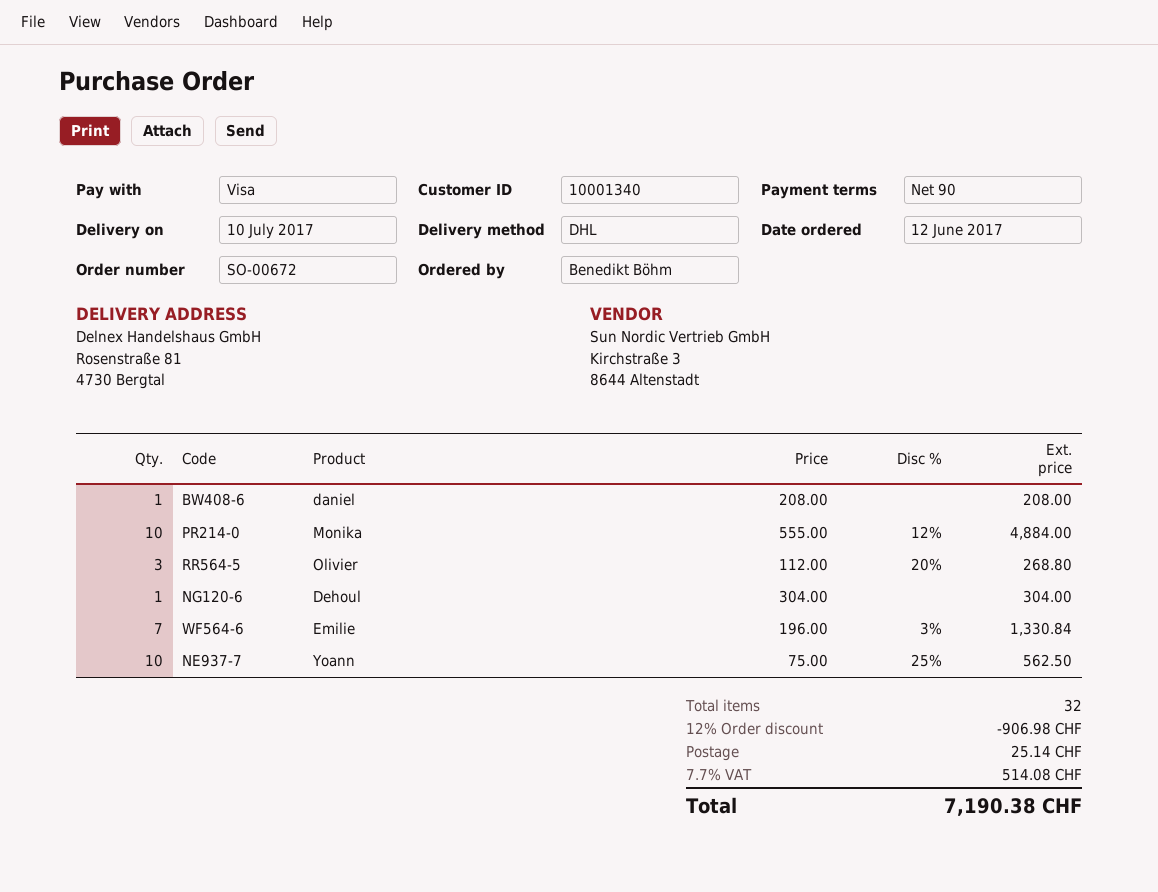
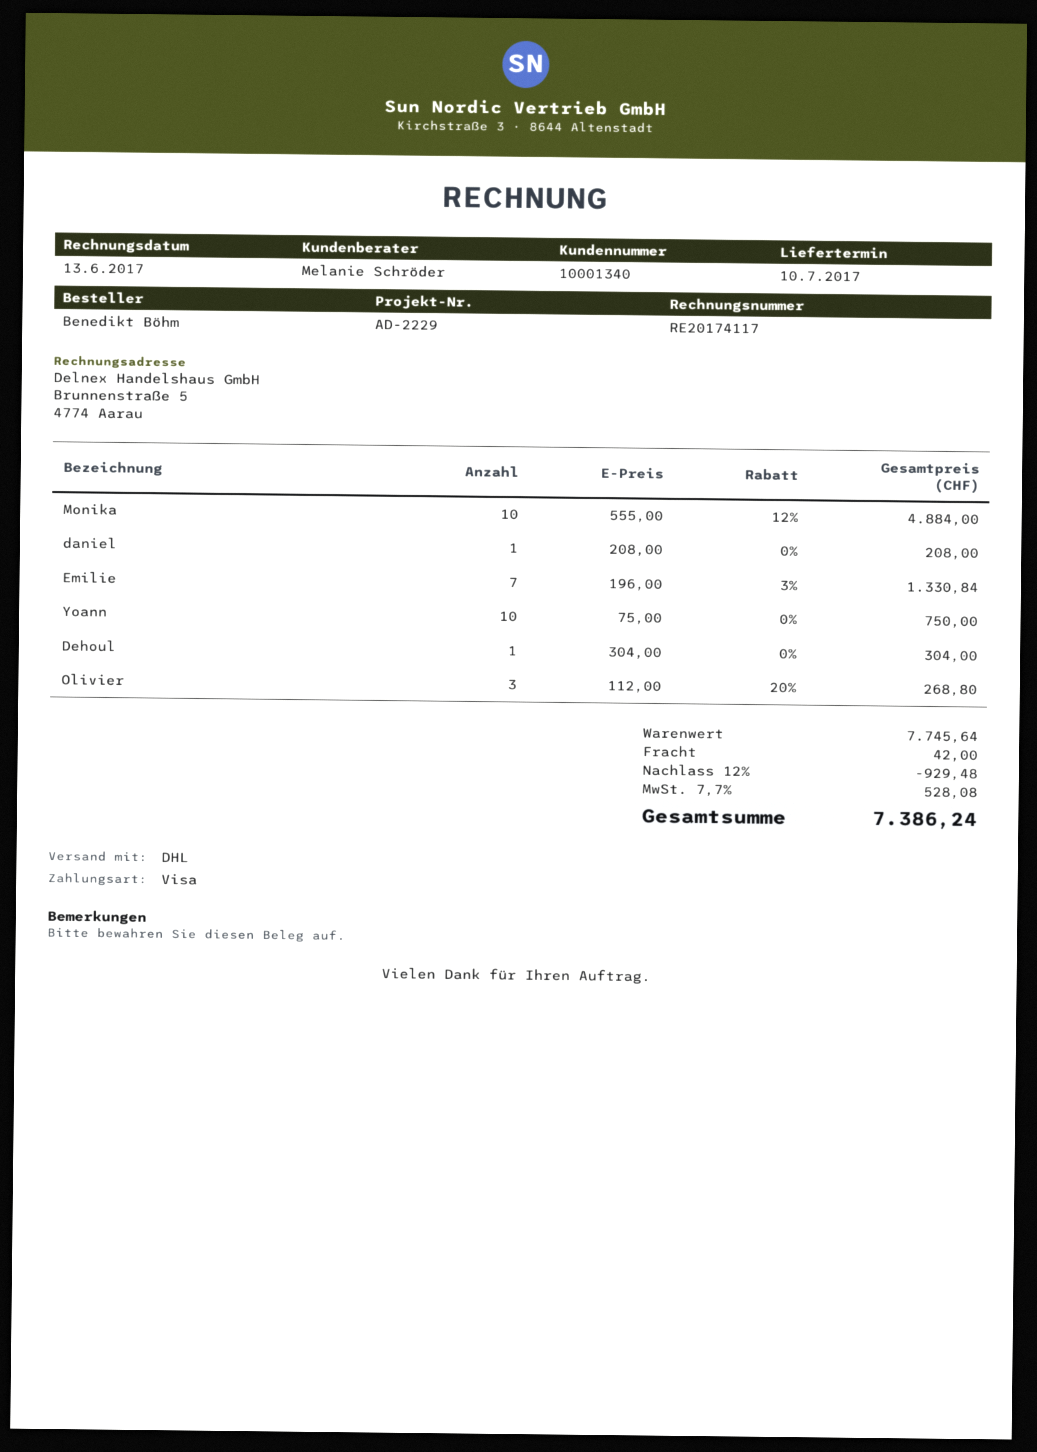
Yoann: 10 x 75.00 - 25% = 562.50 -> 10 x 75.00 = 750.00
discount: 12% = 906.98 -> 12% = 929.48
shipping: 25.14 -> 42.00
tax: 7.7% = 514.08 -> 7.7% = 528.08
total: 7190.38 -> 7386.24

